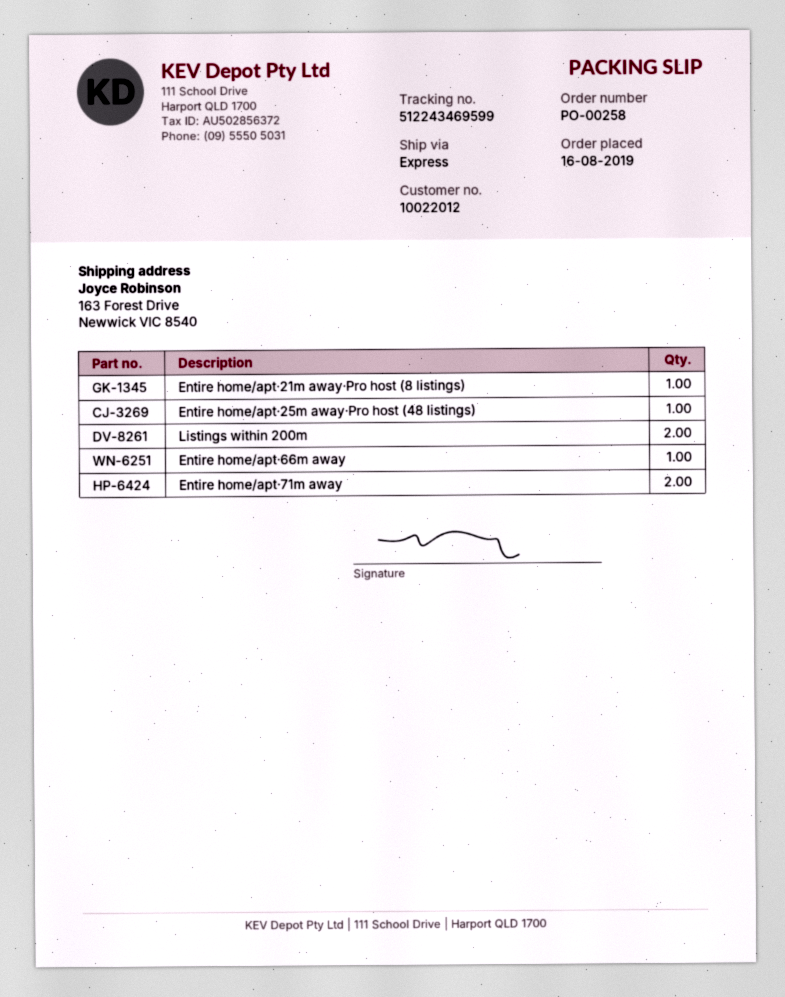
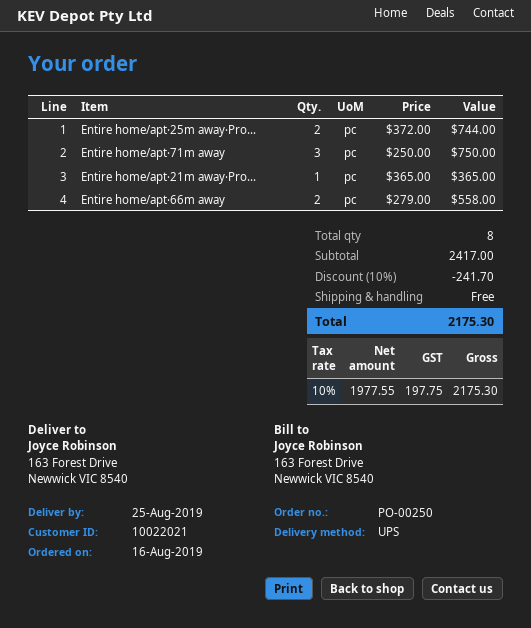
order number: PO-00258 -> PO-00250
customer number: 10022012 -> 10022021
shipping method: express -> UPS
Entire home/apt·25m away·Pro host (48 listings): 1 -> 2
Listings within 200m: 2 -> none
Entire home/apt·66m away: 1 -> 2
Entire home/apt·71m away: 2 -> 3

